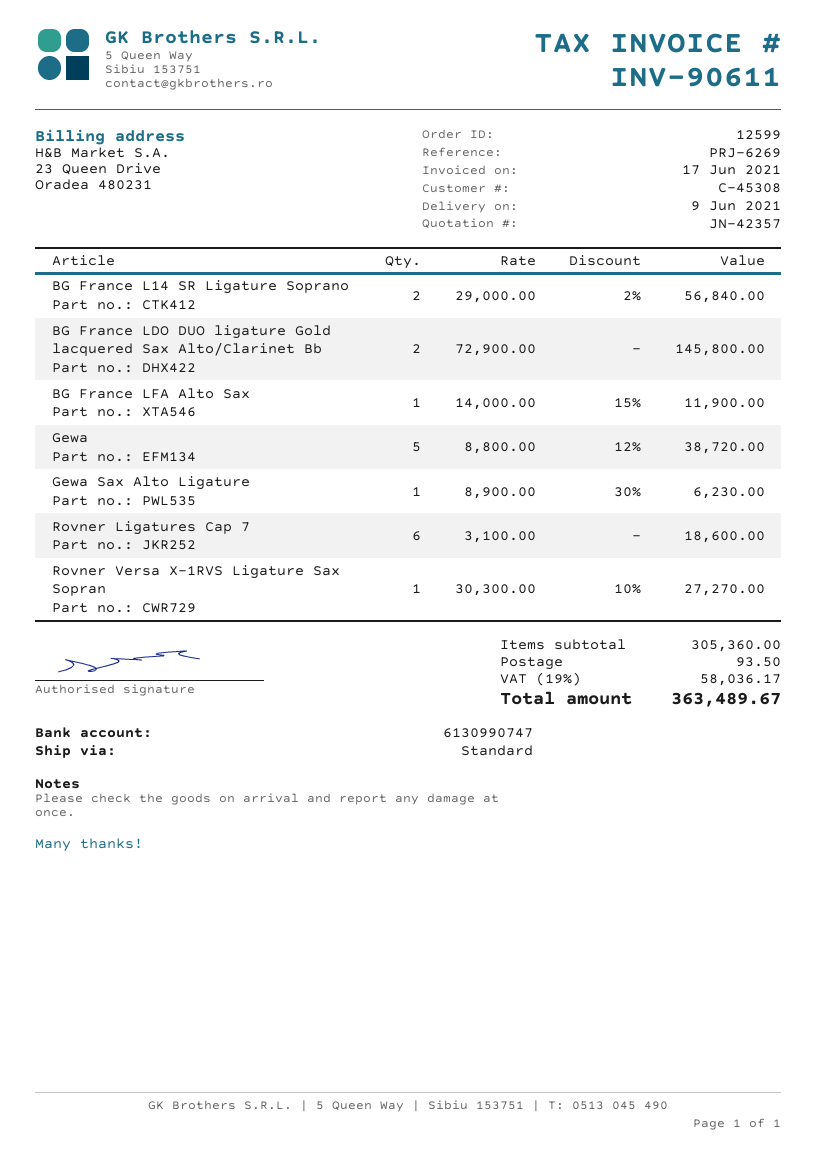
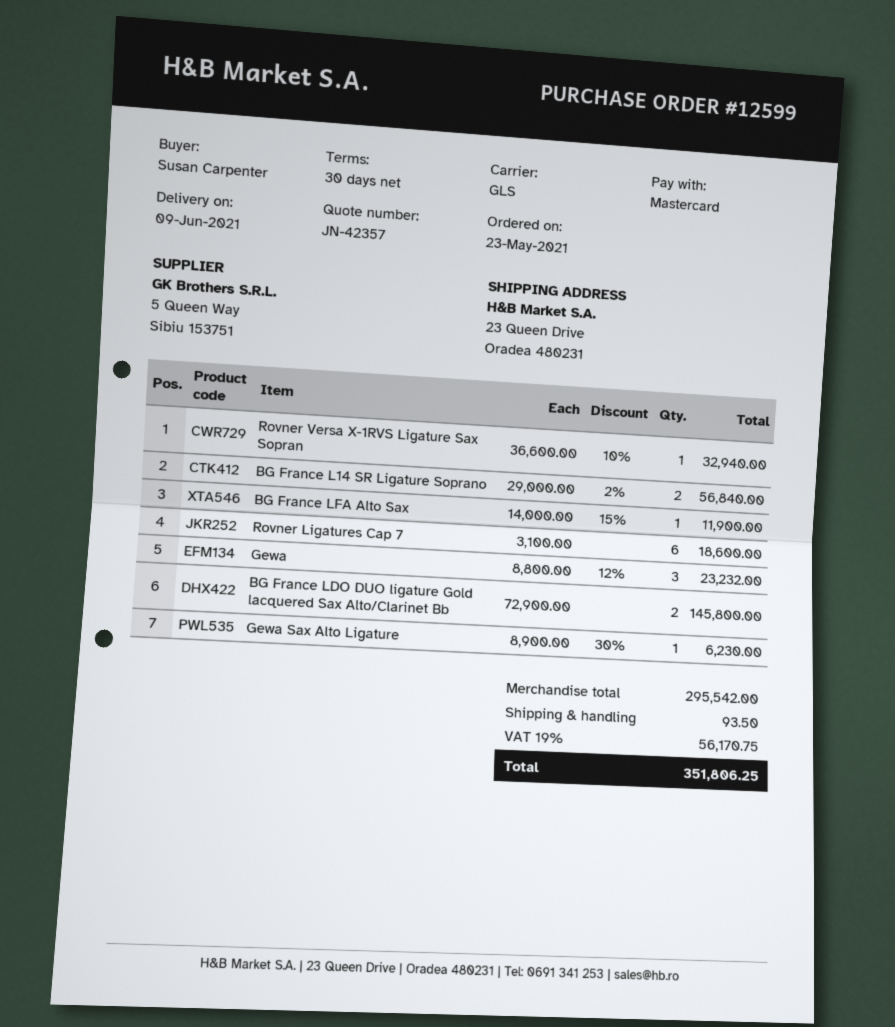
shipping method: standard -> GLS
Gewa: 5 x 8800.00 - 12% = 38720.00 -> 3 x 8800.00 - 12% = 23232.00
Rovner Versa X-1RVS Ligature Sax Sopran: 1 x 30300.00 - 10% = 27270.00 -> 1 x 36600.00 - 10% = 32940.00
subtotal: 305360.00 -> 295542.00
tax: 19% = 58036.17 -> 19% = 56170.75
total: 363489.67 -> 351806.25

